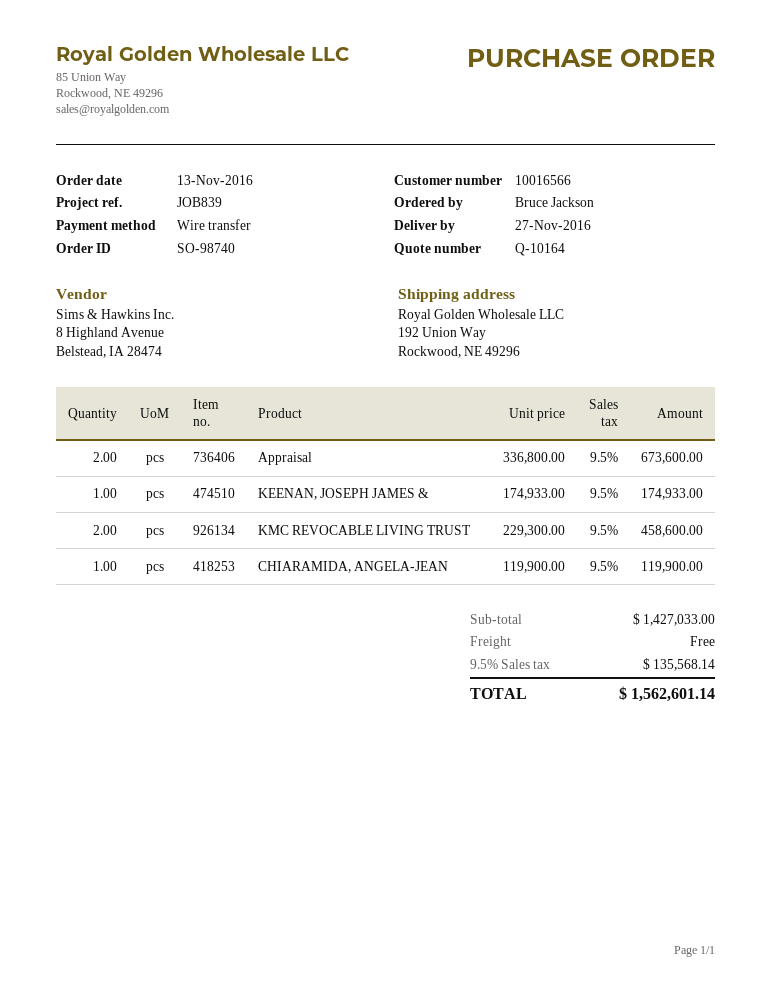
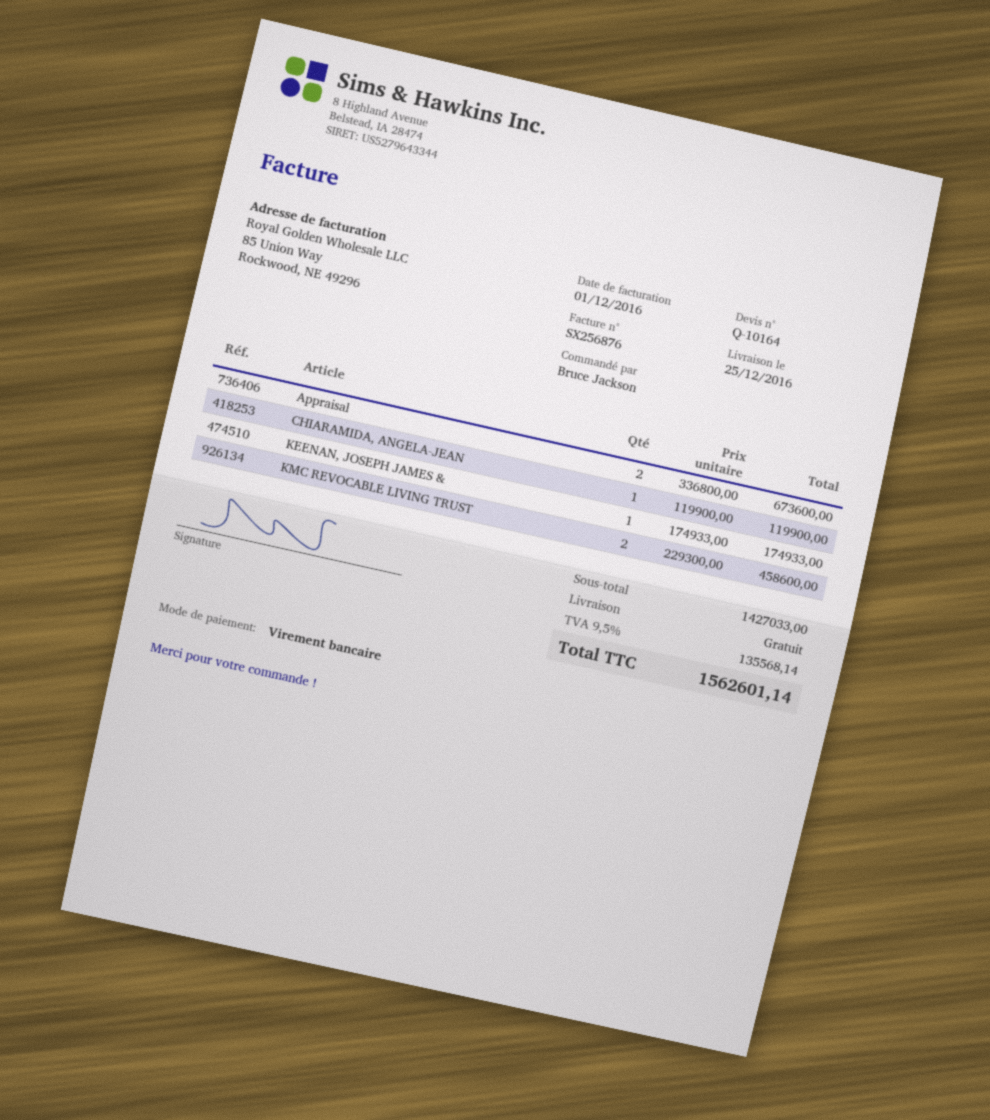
delivery date: 2016-11-27 -> 2016-12-25

